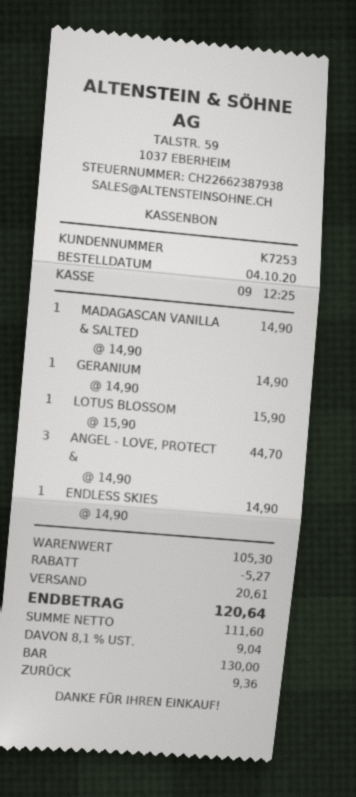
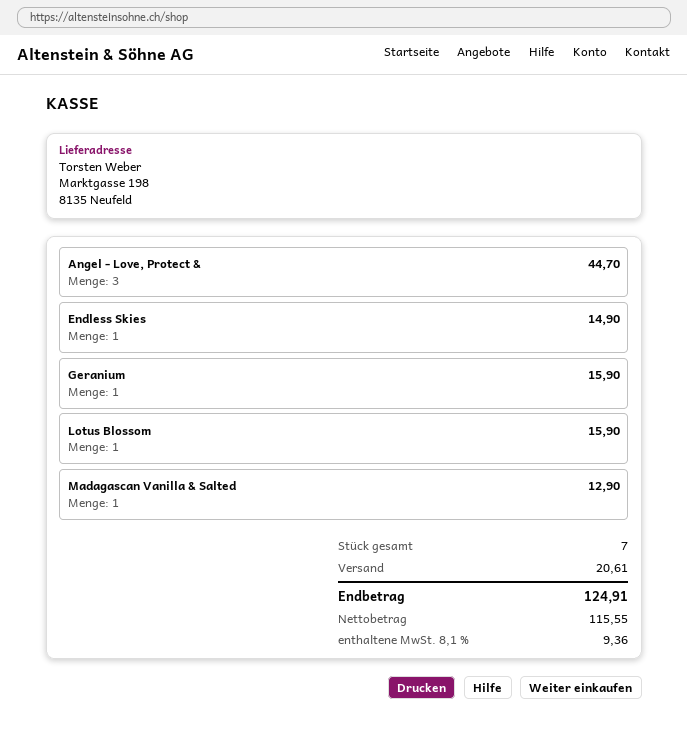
MADAGASCAN VANILLA & SALTED: 1 for 14.90 -> 1 for 12.90
GERANIUM: 1 for 14.90 -> 1 for 15.90
discount: 5.27 -> none
net: 111.60 -> 115.55
tax: 8.1% = 9.04 -> 8.1% = 9.36
total: 120.64 -> 124.91

